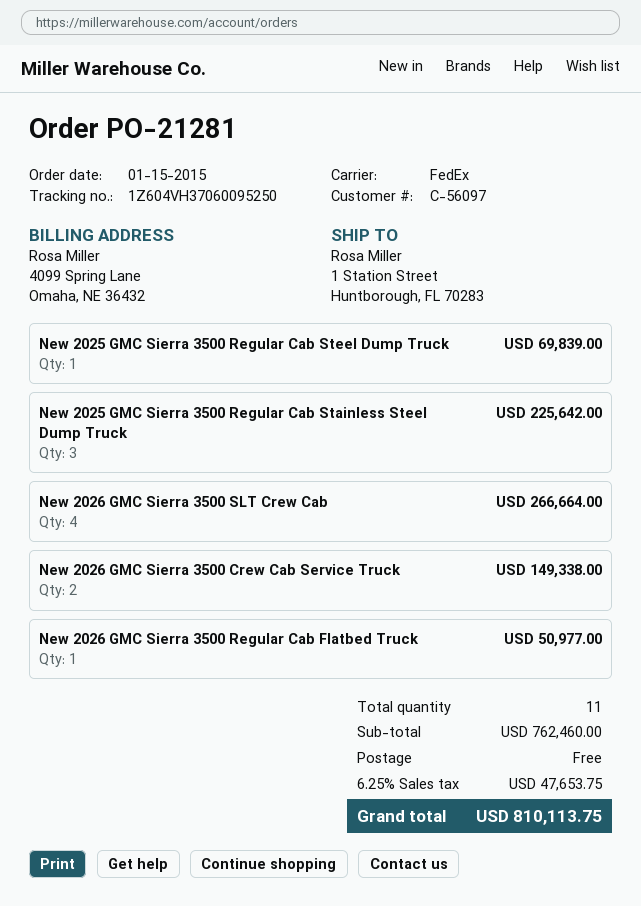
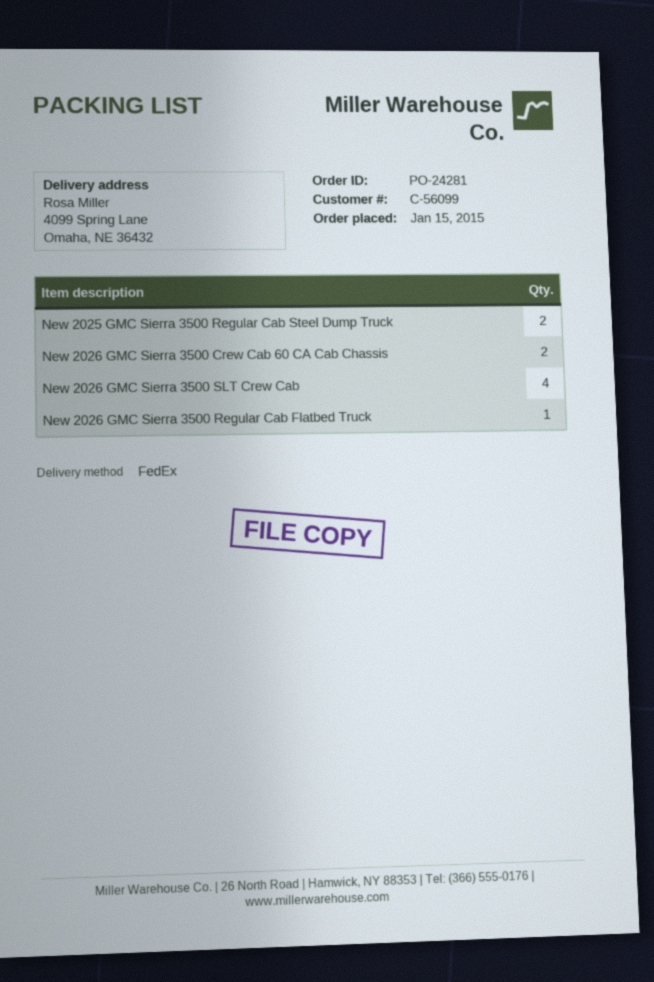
order number: PO-21281 -> PO-24281
customer number: C-56097 -> C-56099
ship to: 1 Station Street, Huntborough, FL 70283 -> 4099 Spring Lane, Omaha, NE 36432
New 2025 GMC Sierra 3500 Regular Cab Steel Dump Truck: 1 -> 2
New 2025 GMC Sierra 3500 Regular Cab Stainless Steel Dump Truck: 3 -> none
New 2026 GMC Sierra 3500 Crew Cab Service Truck: 2 -> none
New 2026 GMC Sierra 3500 Crew Cab 60 CA Cab Chassis: none -> 2

